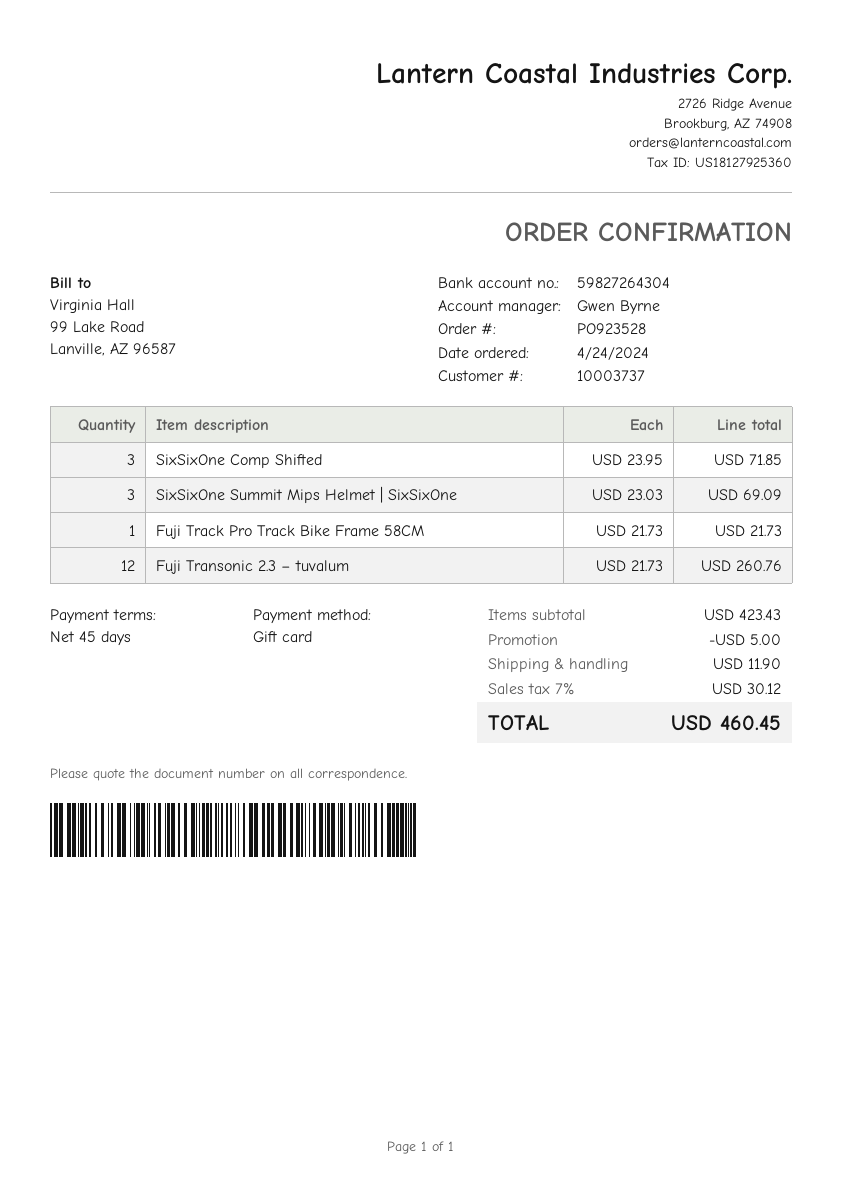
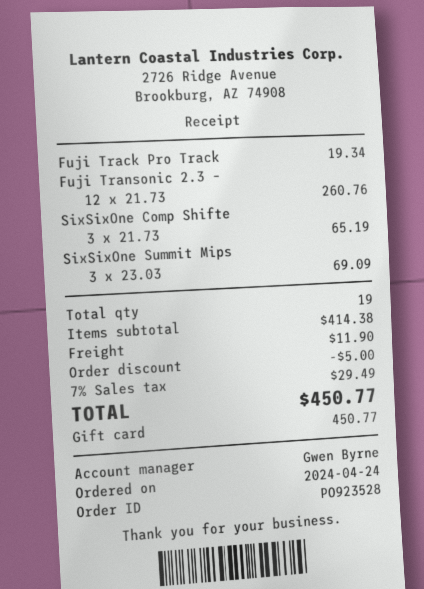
SixSixOne Comp Shifted: 3 x 23.95 = 71.85 -> 3 x 21.73 = 65.19
Fuji Track Pro Track Bike Frame 58CM: 1 x 21.73 = 21.73 -> 1 x 19.34 = 19.34
subtotal: 423.43 -> 414.38
tax: 7% = 30.12 -> 7% = 29.49
total: 460.45 -> 450.77

